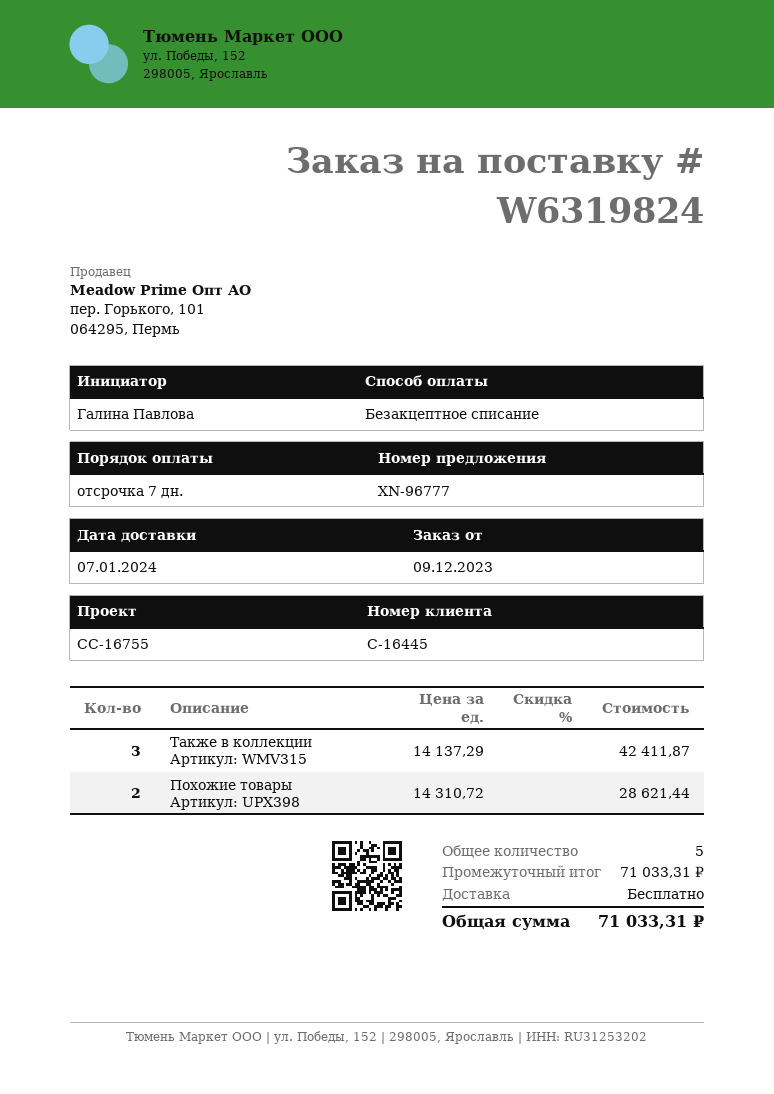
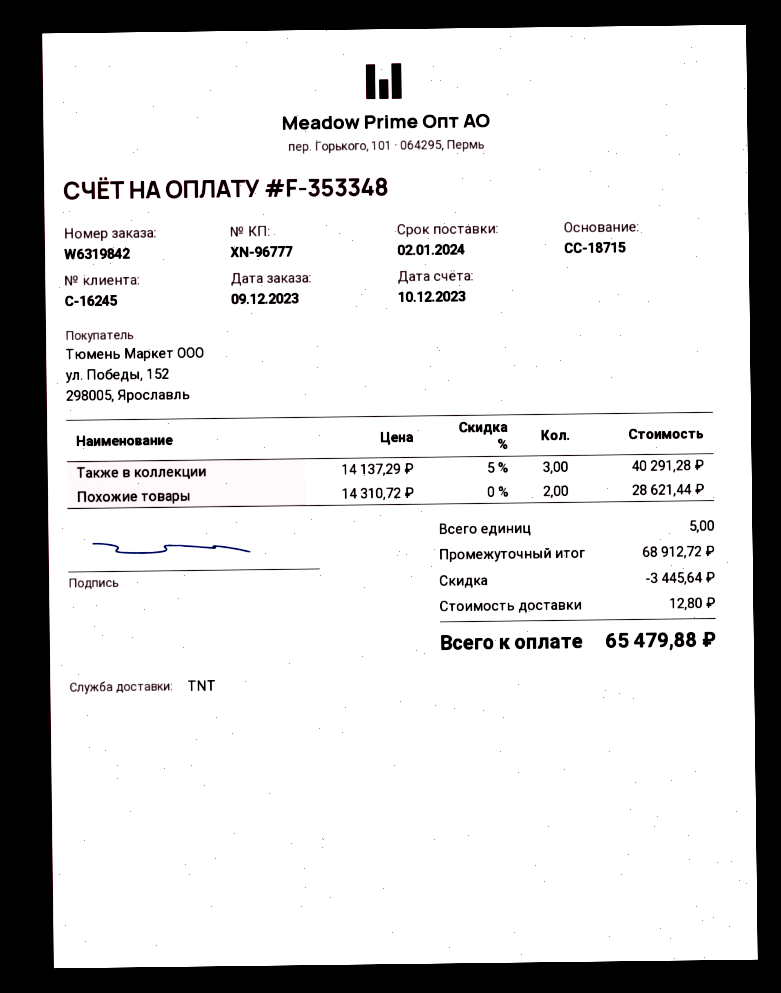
order number: W6319824 -> W6319842
delivery date: 2024-01-07 -> 2024-01-02
customer number: C-16445 -> C-16245
reference: CC-16755 -> CC-18715
Также в коллекции: 3 x 14137.29 = 42411.87 -> 3 x 14137.29 - 5% = 40291.28
subtotal: 71033.31 -> 68912.72
discount: none -> 3445.64
shipping: 0.00 -> 12.80
total: 71033.31 -> 65479.88

